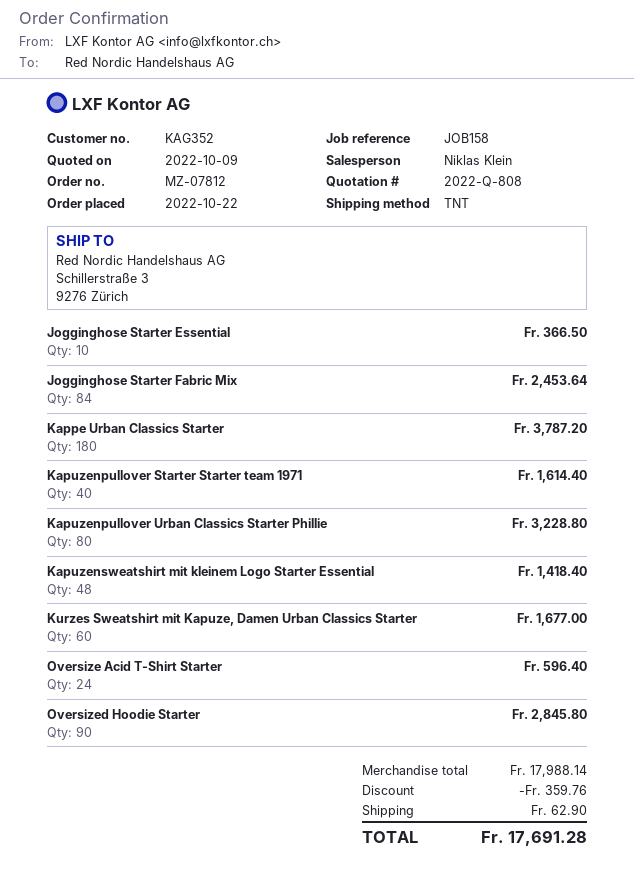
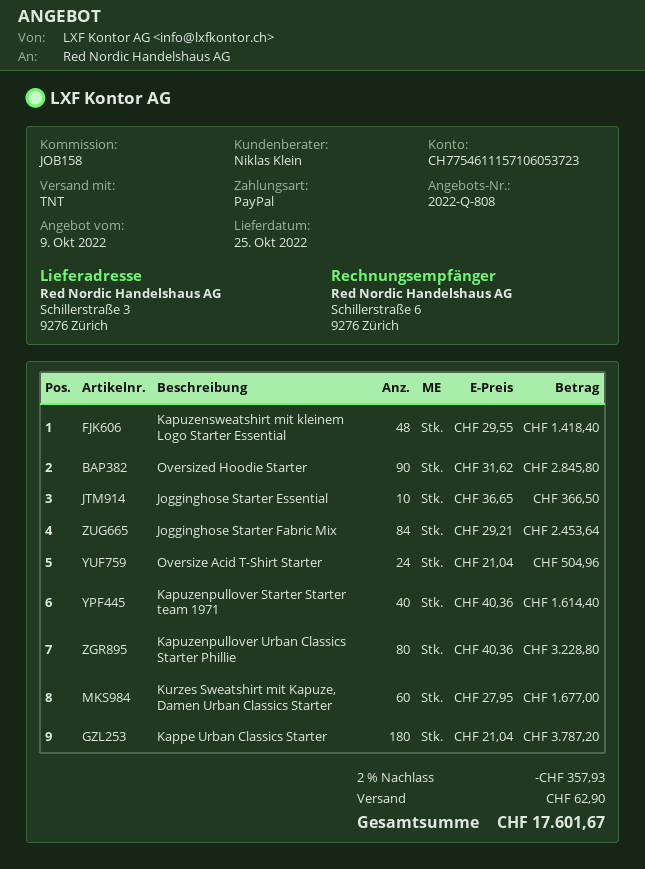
Oversize Acid T-Shirt Starter: 24 for 596.40 -> 24 for 504.96
discount: 359.76 -> 357.93
total: 17691.28 -> 17601.67

